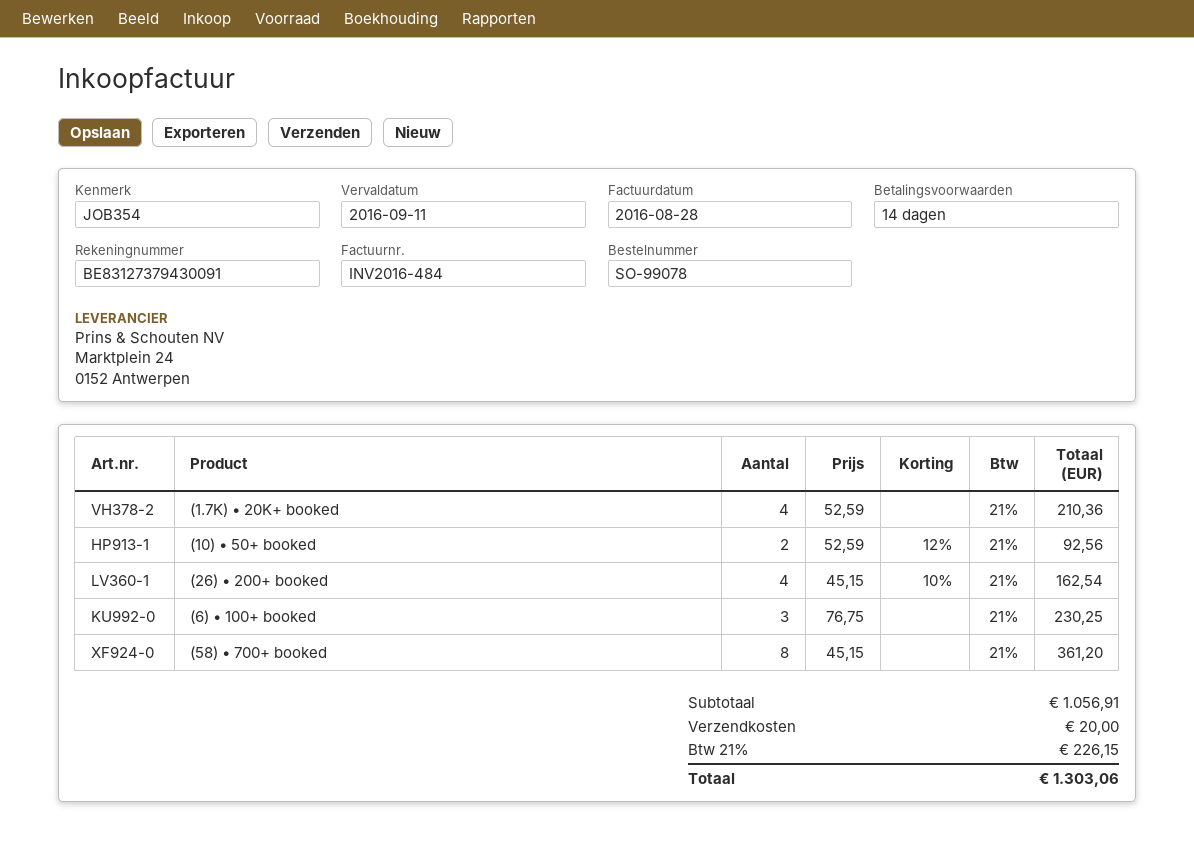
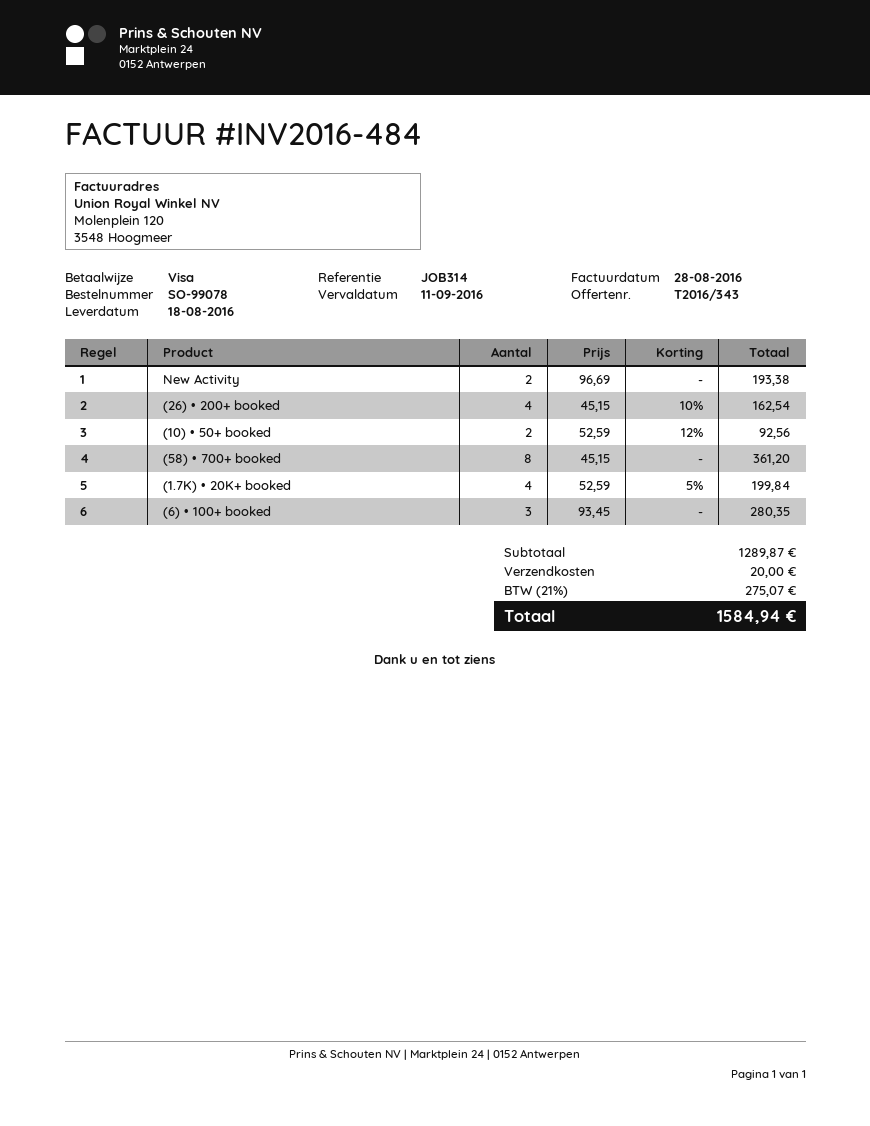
reference: JOB354 -> JOB314
(1.7K) • 20K+ booked: 4 x 52.59 = 210.36 -> 4 x 52.59 - 5% = 199.84
(6) • 100+ booked: 3 x 76.75 = 230.25 -> 3 x 93.45 = 280.35
New Activity: none -> 2 x 96.69 = 193.38
subtotal: 1056.91 -> 1289.87
tax: 21% = 226.15 -> 21% = 275.07
total: 1303.06 -> 1584.94

